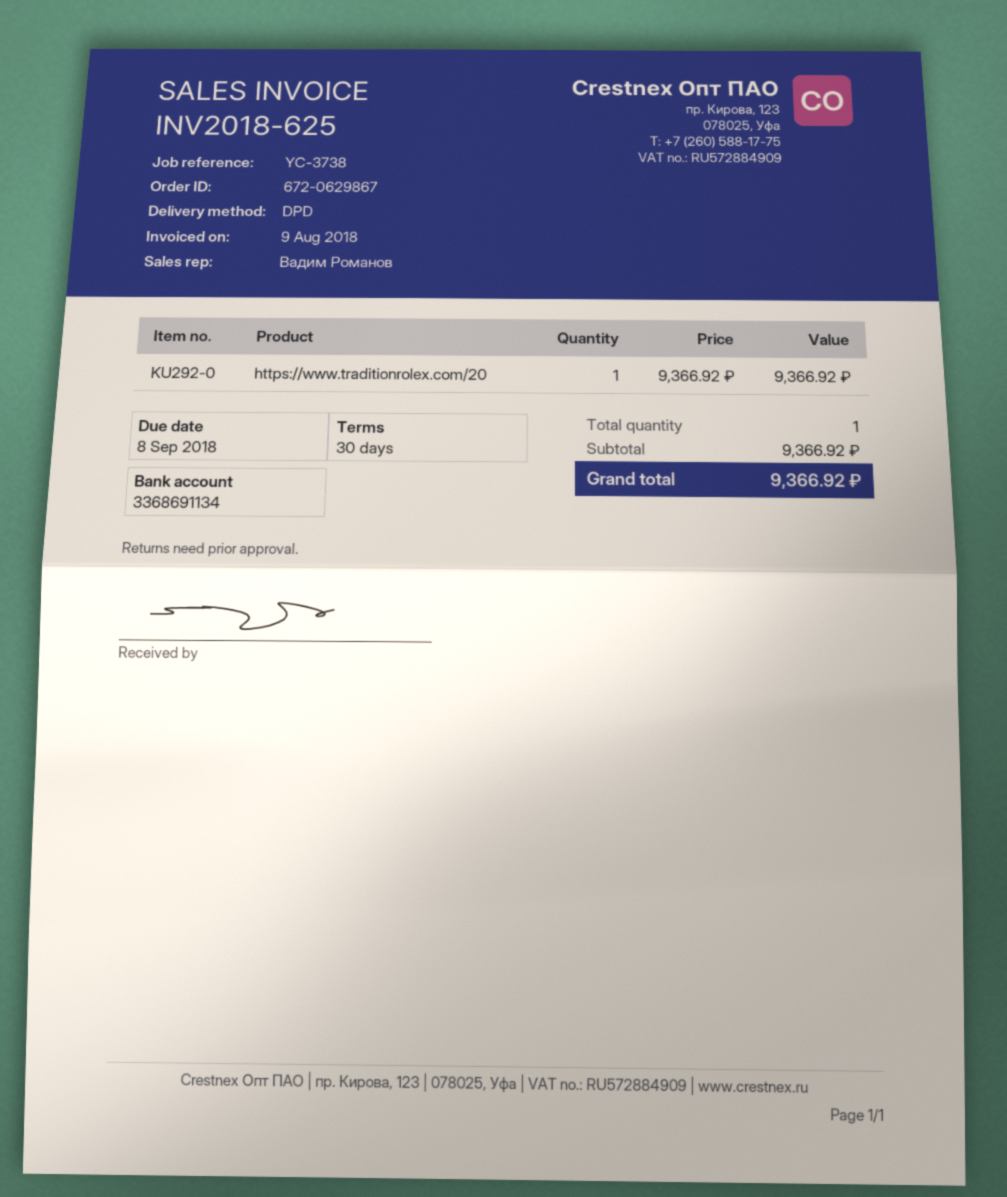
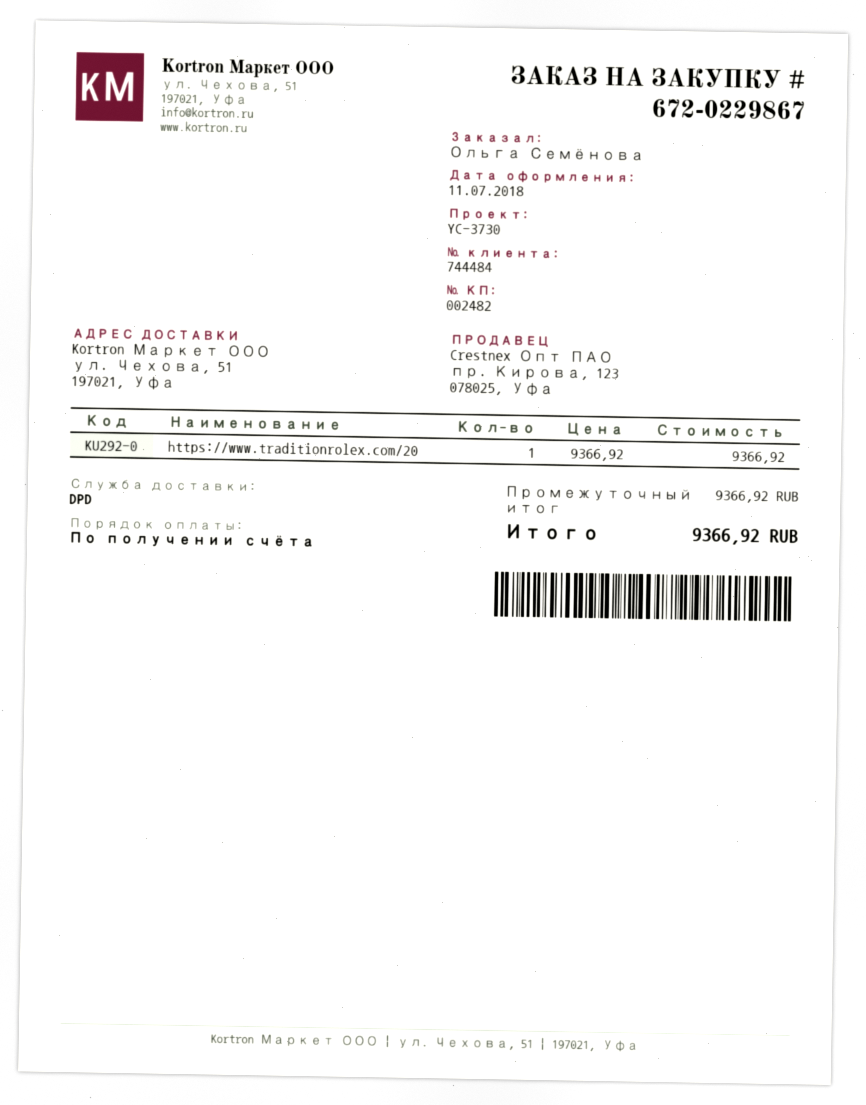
order number: 672-0629867 -> 672-0229867
payment terms: 30 days -> on receipt
reference: YC-3738 -> YC-3730

